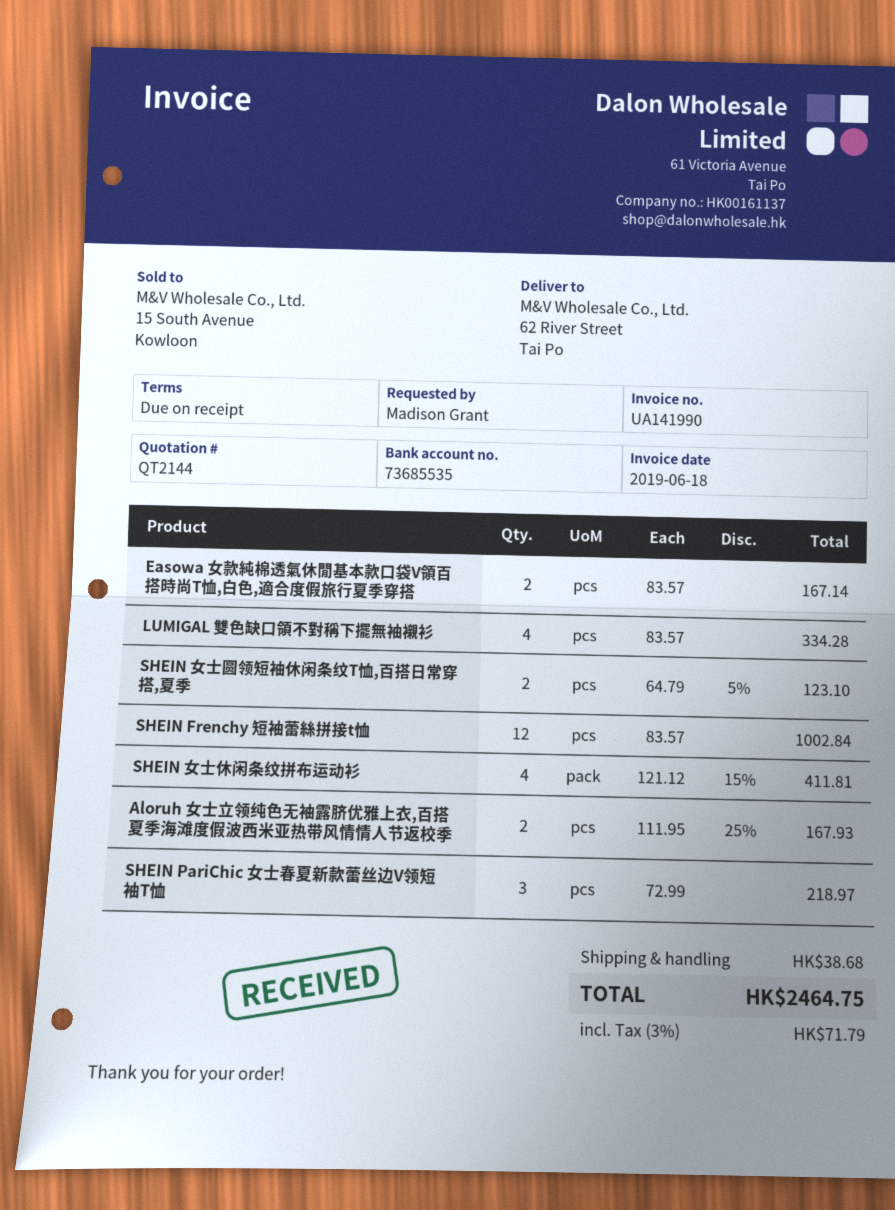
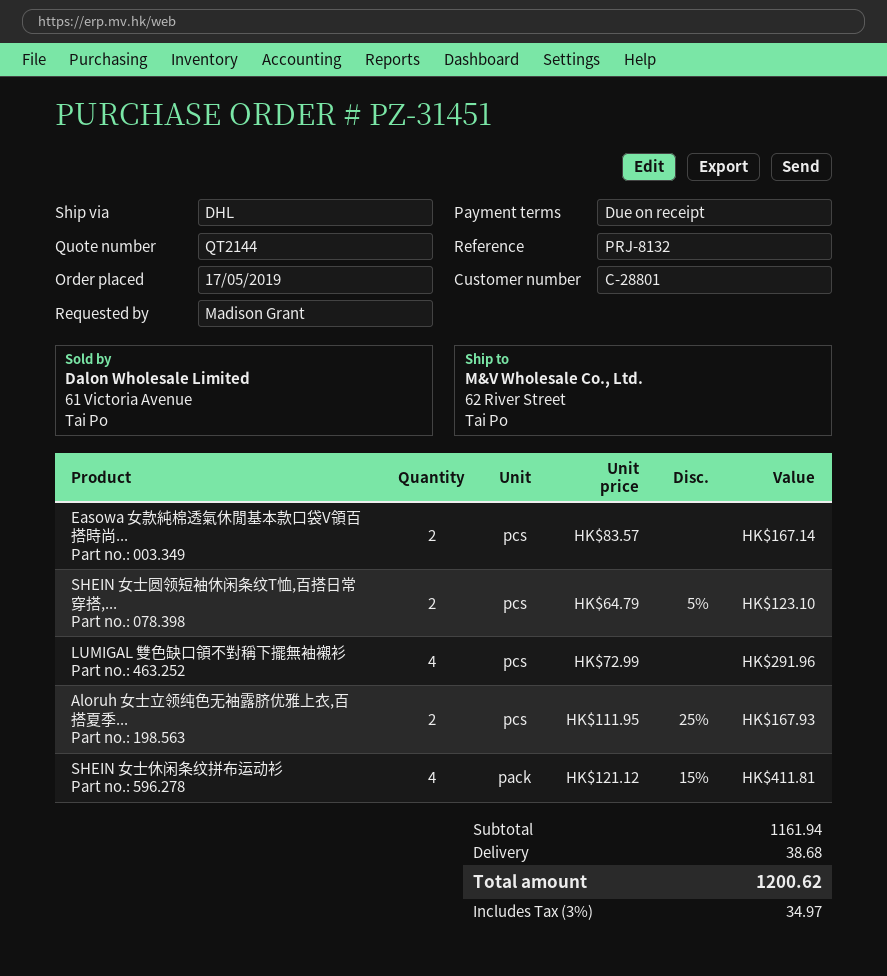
LUMIGAL 雙色缺口領不對稱下擺無袖襯衫: 4 x 83.57 = 334.28 -> 4 x 72.99 = 291.96
SHEIN Frenchy 短袖蕾絲拼接t恤: 12 x 83.57 = 1002.84 -> none
SHEIN PariChic 女士春夏新款蕾丝边V领短袖T恤: 3 x 72.99 = 218.97 -> none
tax: 3% = 71.79 -> 3% = 34.97
total: 2464.75 -> 1200.62

